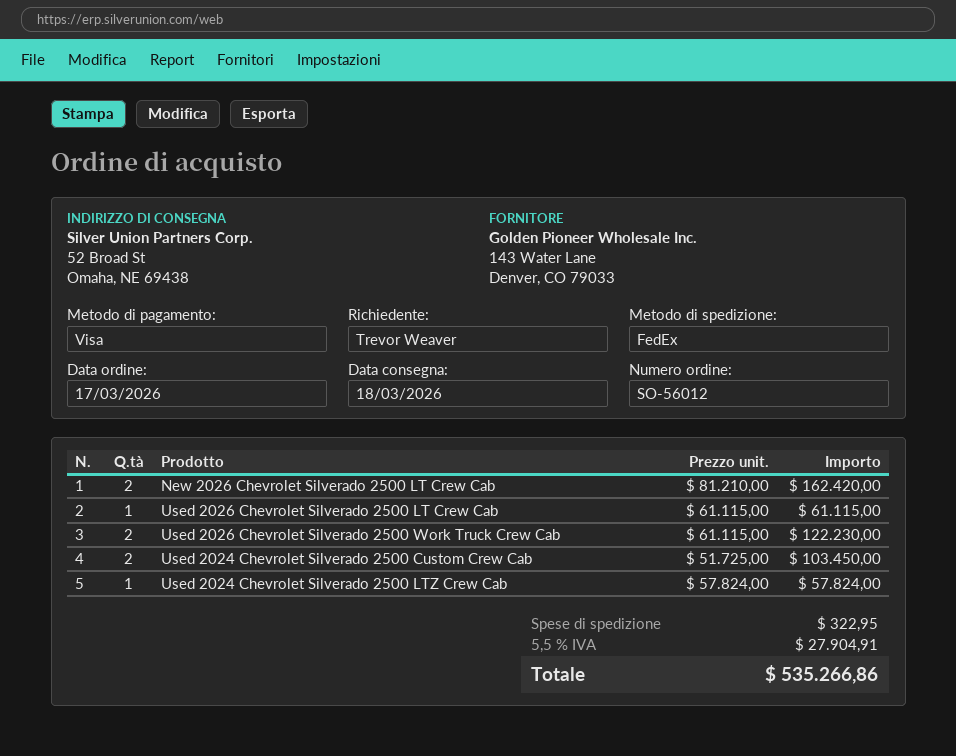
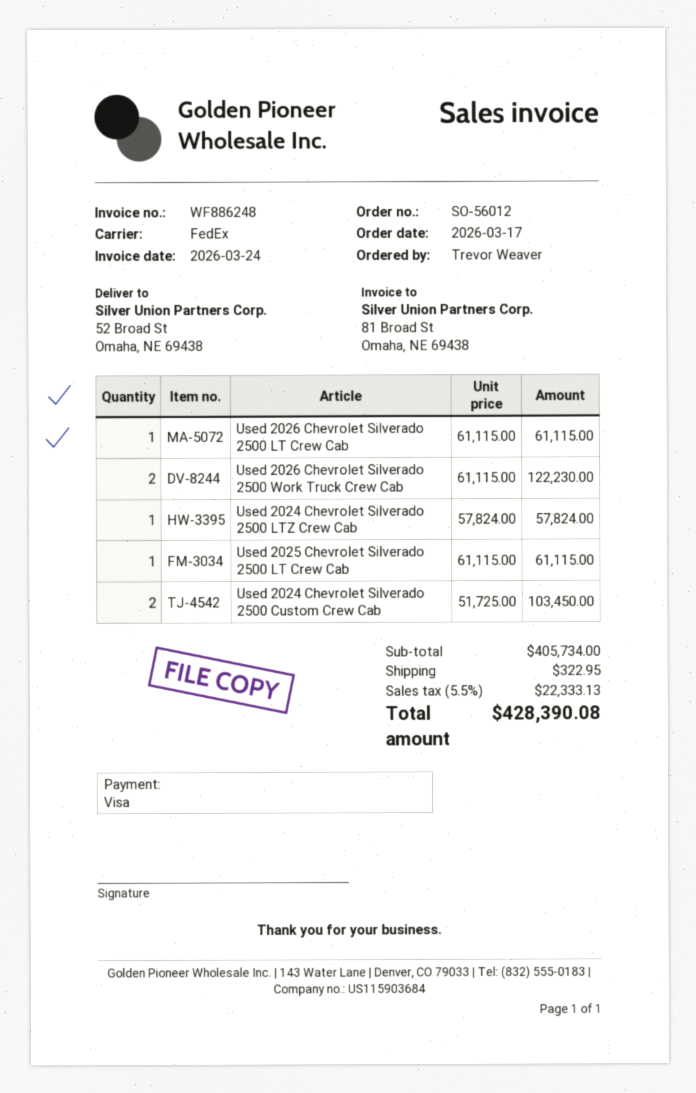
New 2026 Chevrolet Silverado 2500 LT Crew Cab: 2 x 81210.00 = 162420.00 -> none
Used 2025 Chevrolet Silverado 2500 LT Crew Cab: none -> 1 x 61115.00 = 61115.00
tax: 5.5% = 27904.91 -> 5.5% = 22333.13
total: 535266.86 -> 428390.08

